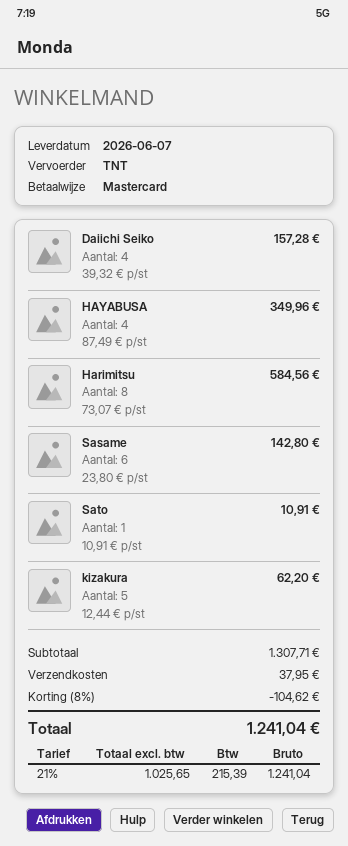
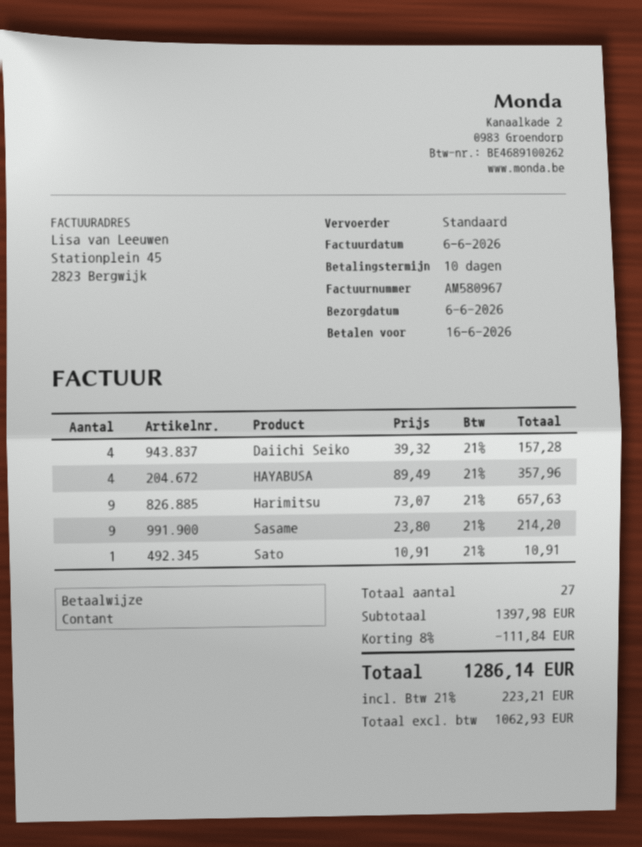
delivery date: 2026-06-07 -> 2026-06-06
payment method: Mastercard -> cash
shipping method: TNT -> standard
HAYABUSA: 4 x 87.49 = 349.96 -> 4 x 89.49 = 357.96
Harimitsu: 8 x 73.07 = 584.56 -> 9 x 73.07 = 657.63
Sasame: 6 x 23.80 = 142.80 -> 9 x 23.80 = 214.20
kizakura: 5 x 12.44 = 62.20 -> none
subtotal: 1307.71 -> 1397.98
discount: 8% = 104.62 -> 8% = 111.84
shipping: 37.95 -> none
net: 1025.65 -> 1062.93
tax: 21% = 215.39 -> 21% = 223.21
total: 1241.04 -> 1286.14

